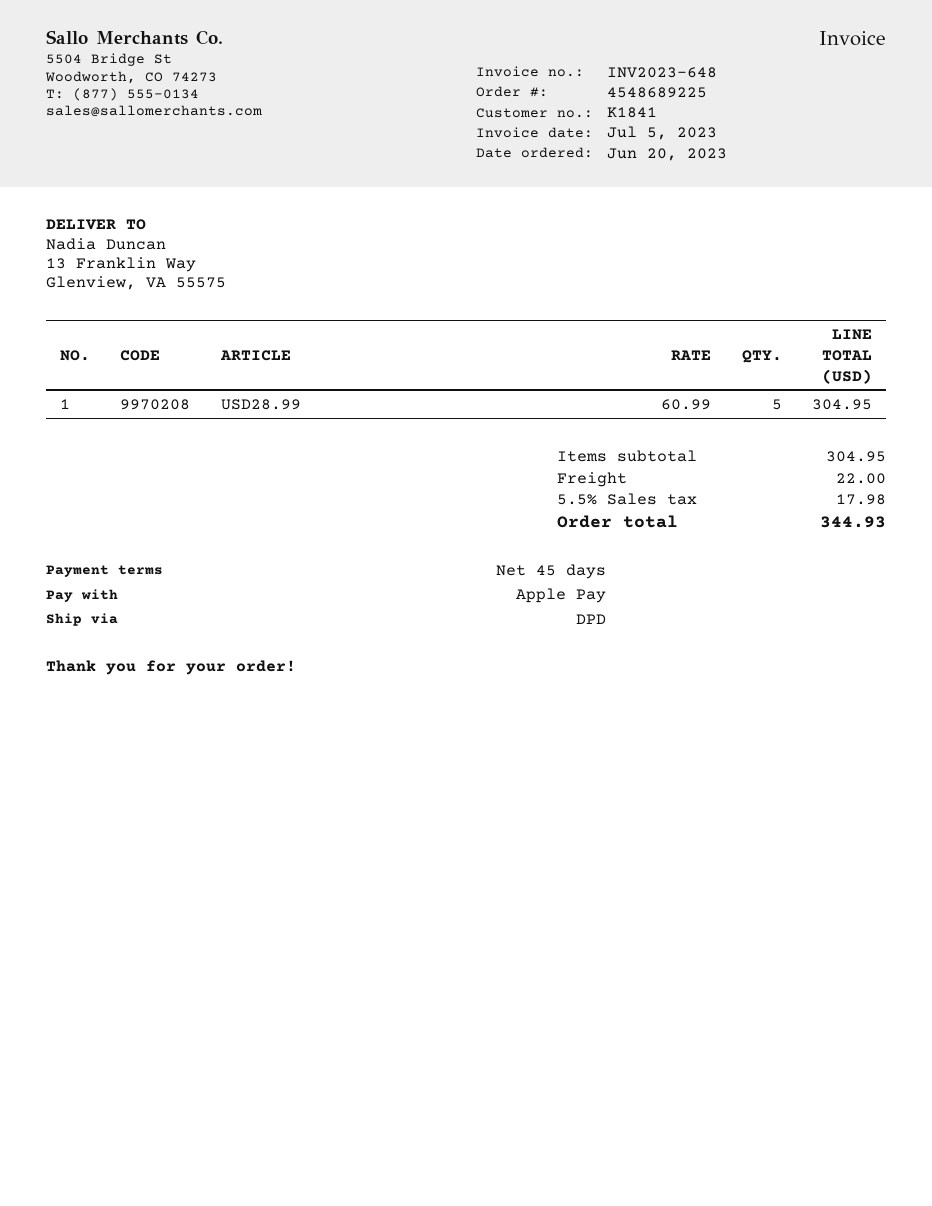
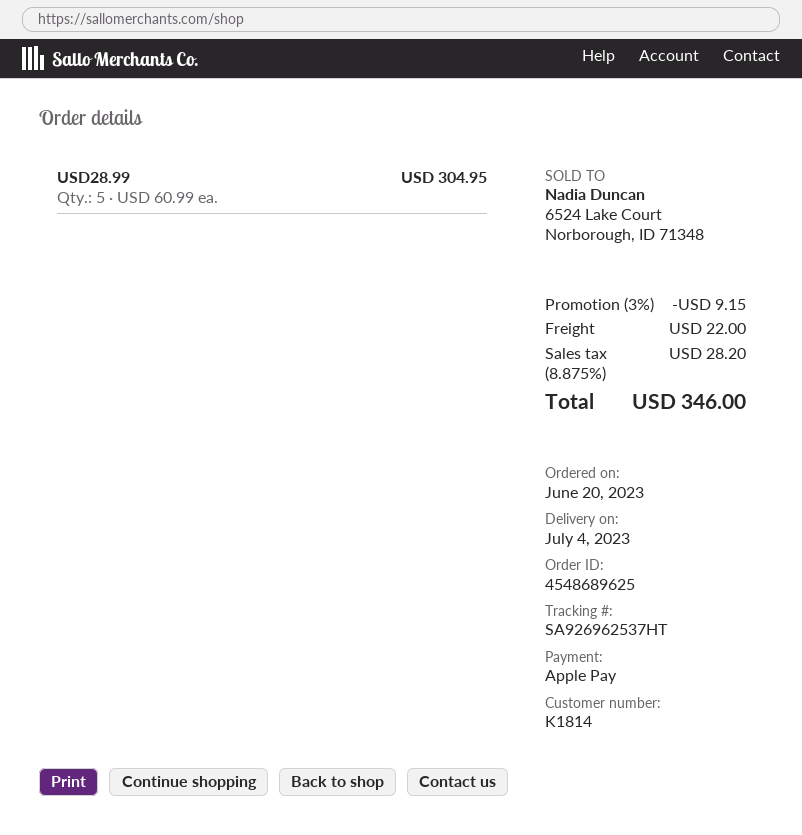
order number: 4548689225 -> 4548689625
customer number: K1841 -> K1814
discount: none -> 3% = 9.15
tax: 5.5% = 17.98 -> 8.875% = 28.20
total: 344.93 -> 346.00

